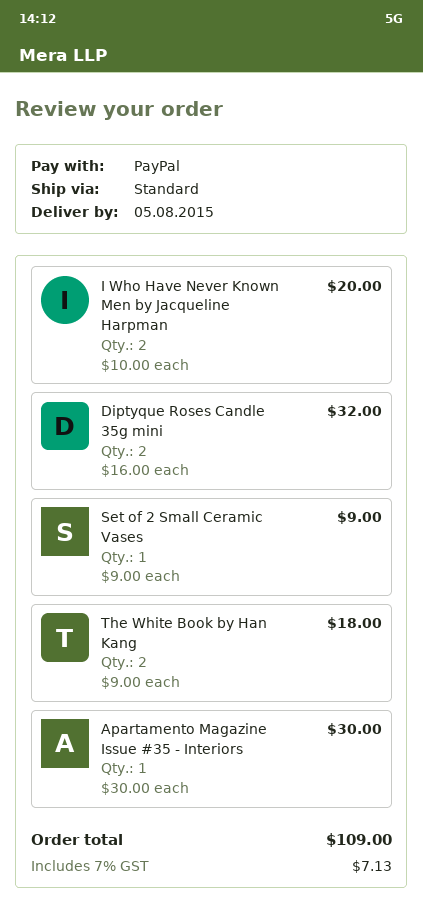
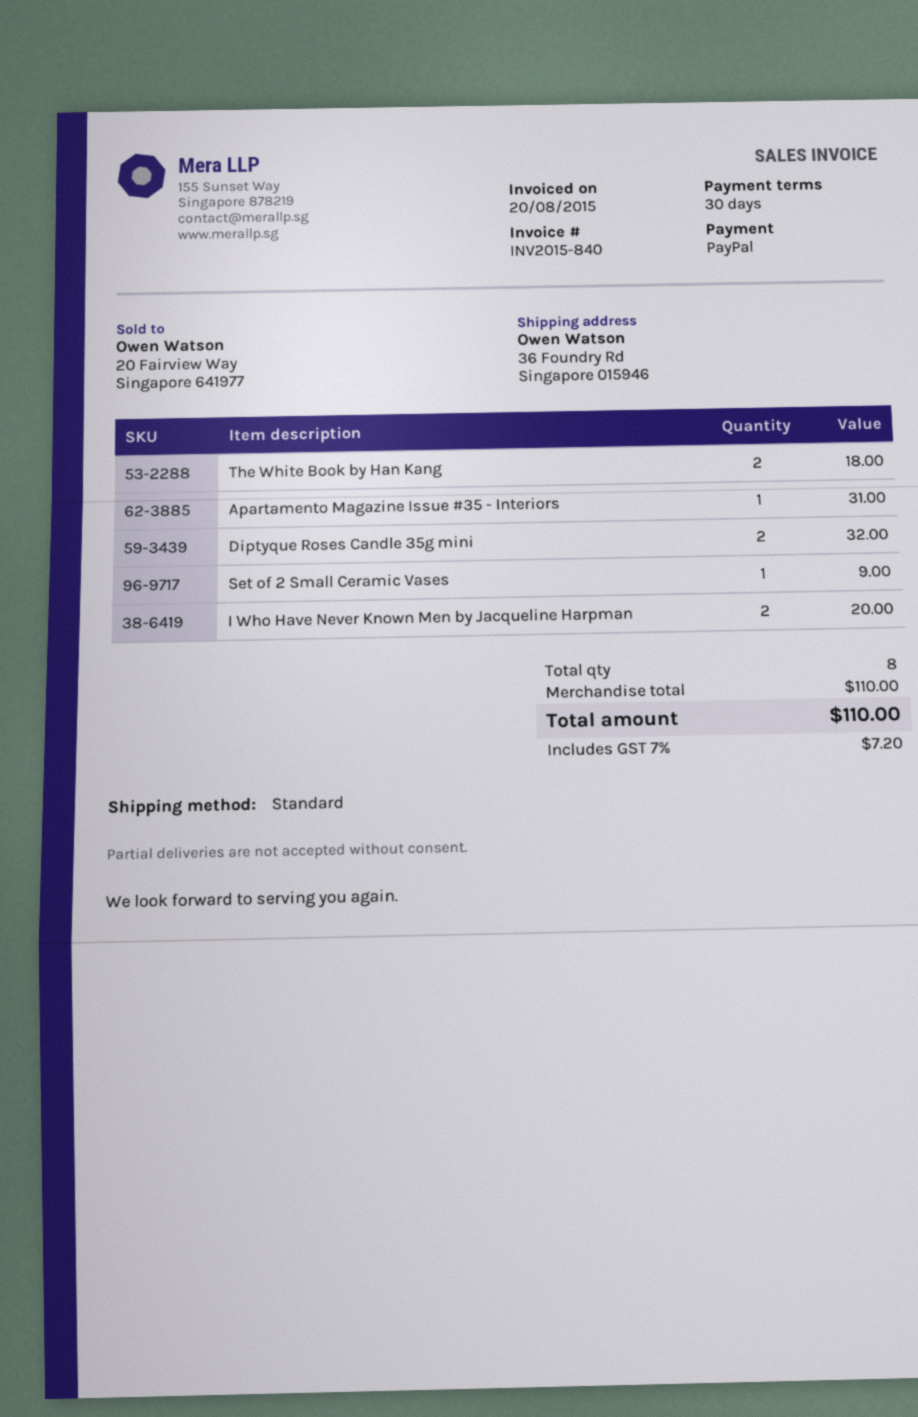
Apartamento Magazine Issue #35 - Interiors: 1 for 30.00 -> 1 for 31.00
tax: 7% = 7.13 -> 7% = 7.20
total: 109.00 -> 110.00

